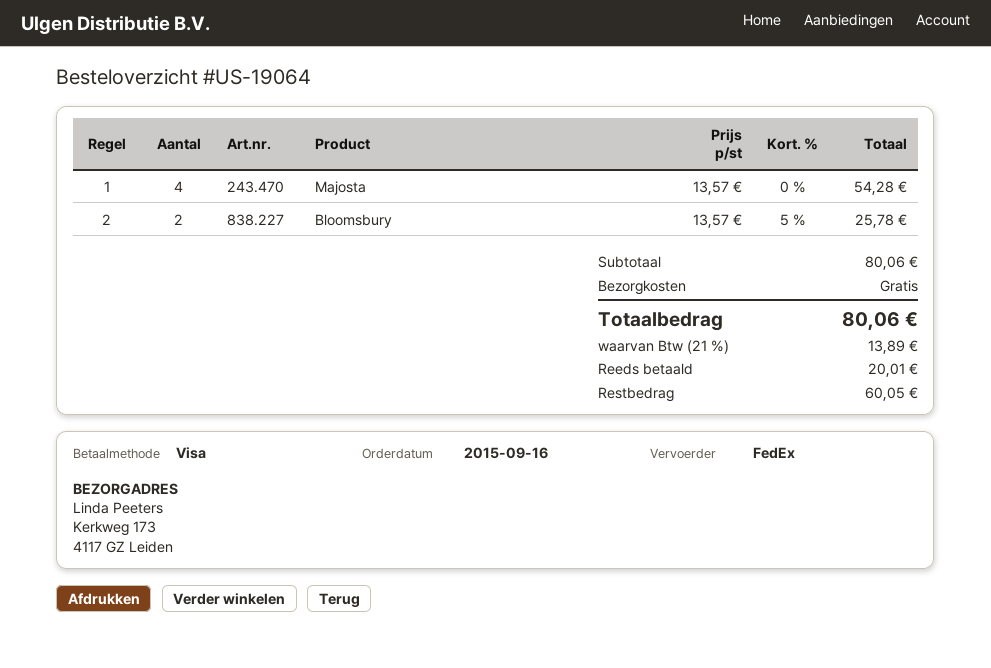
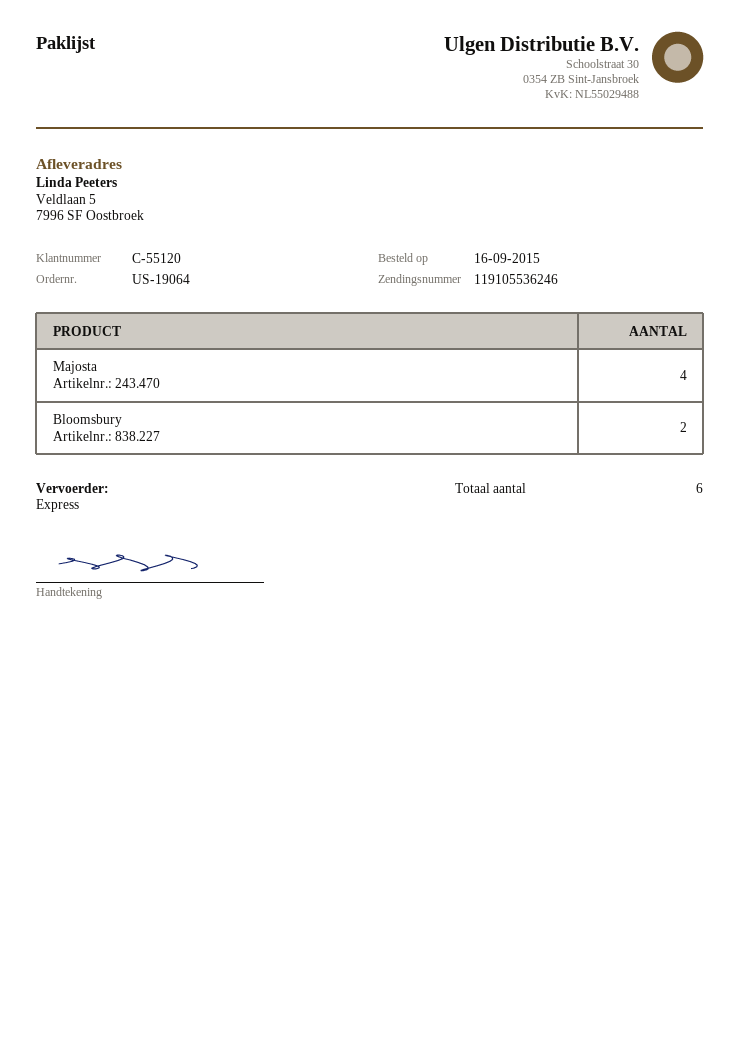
shipping method: FedEx -> express
ship to: Kerkweg 173, 4117 GZ Leiden -> Veldlaan 5, 7996 SF Oostbroek

